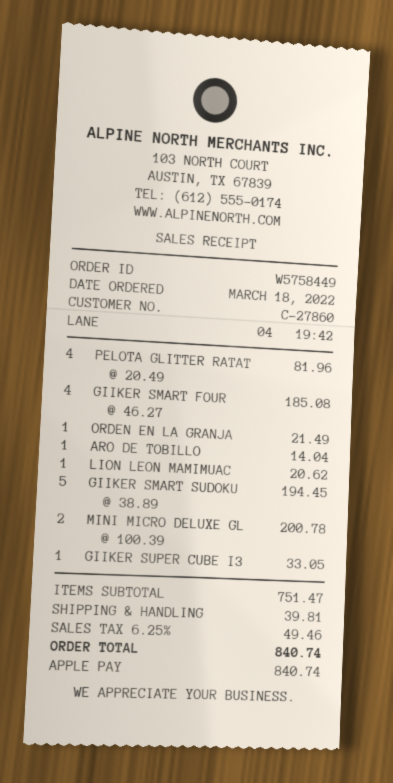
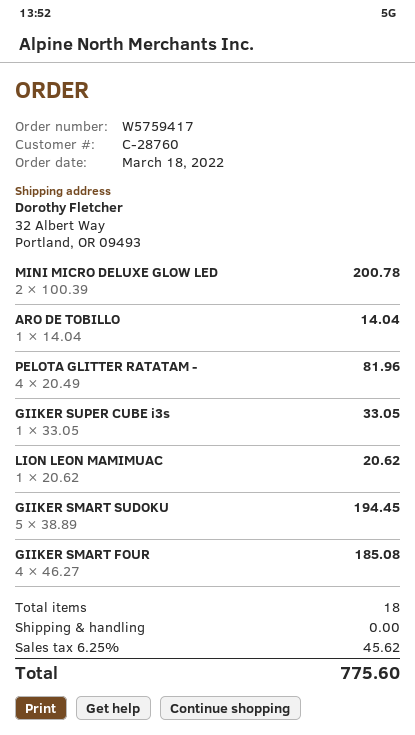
order number: W5758449 -> W5759417
customer number: C-27860 -> C-28760
ORDEN EN LA GRANJA: 1 x 21.49 = 21.49 -> none
shipping: 39.81 -> 0.00
tax: 6.25% = 49.46 -> 6.25% = 45.62
total: 840.74 -> 775.60

